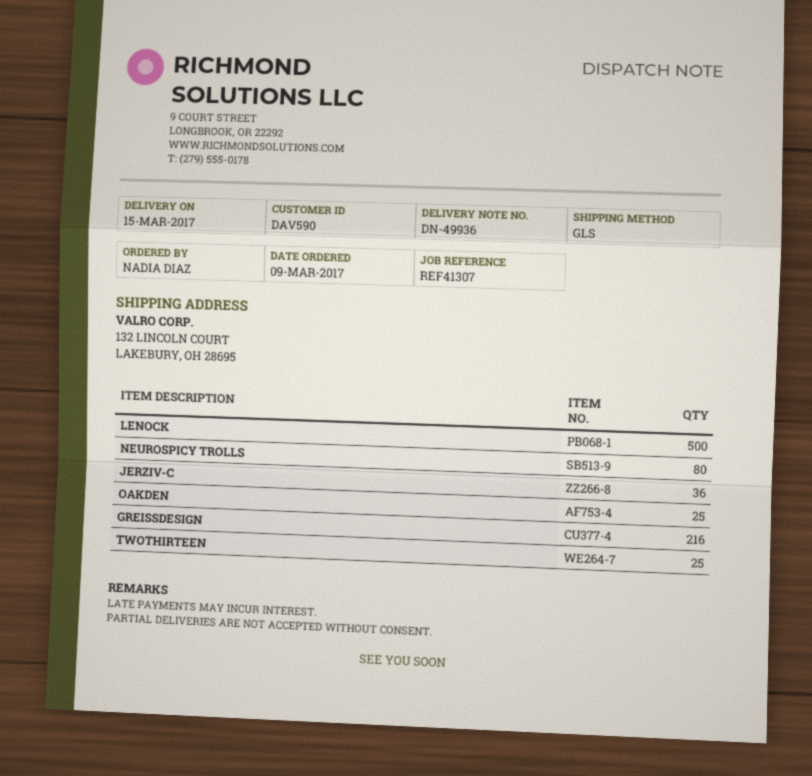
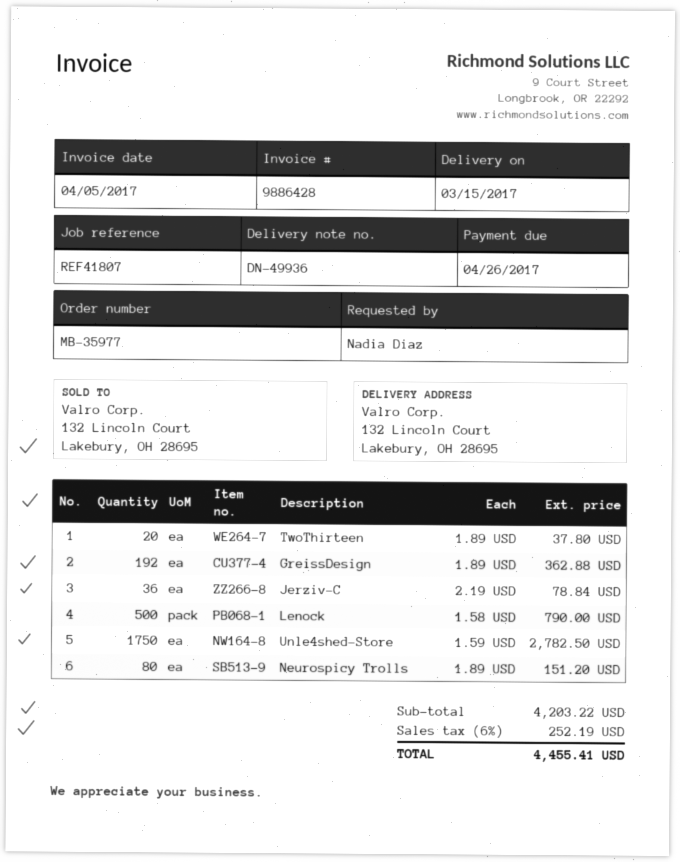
reference: REF41307 -> REF41807
OAKDEN: 25 -> none
GREISSDESIGN: 216 -> 192
TWOTHIRTEEN: 25 -> 20
Unle4shed-Store: none -> 1750

